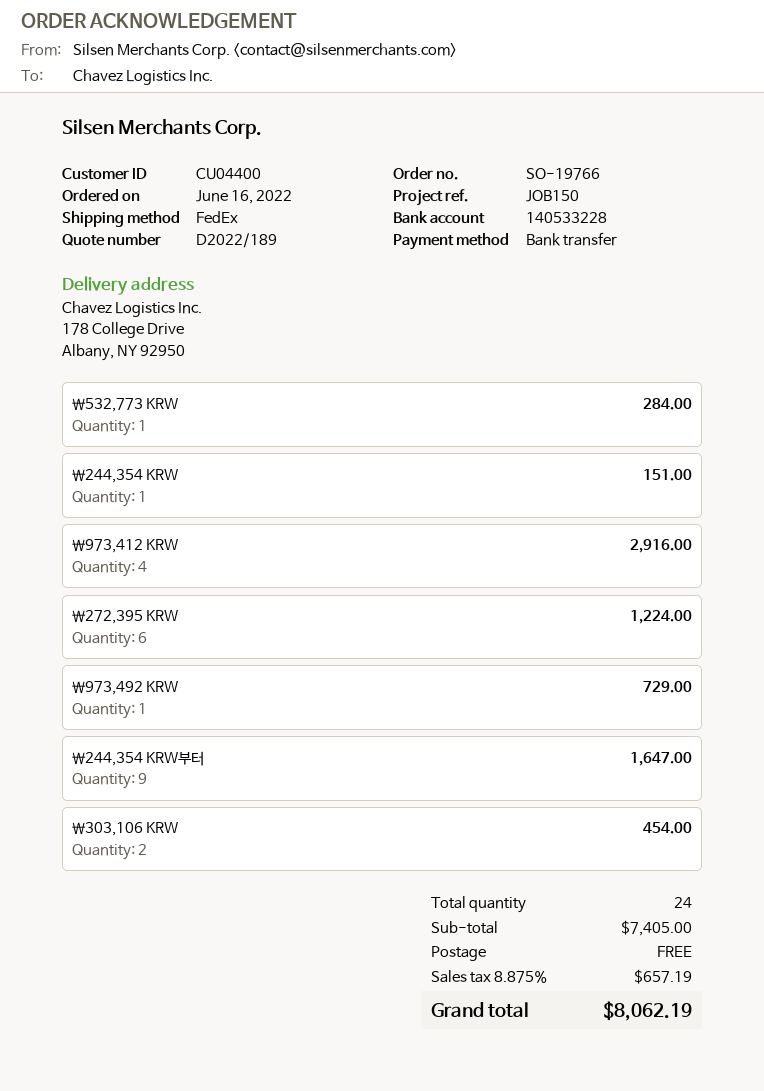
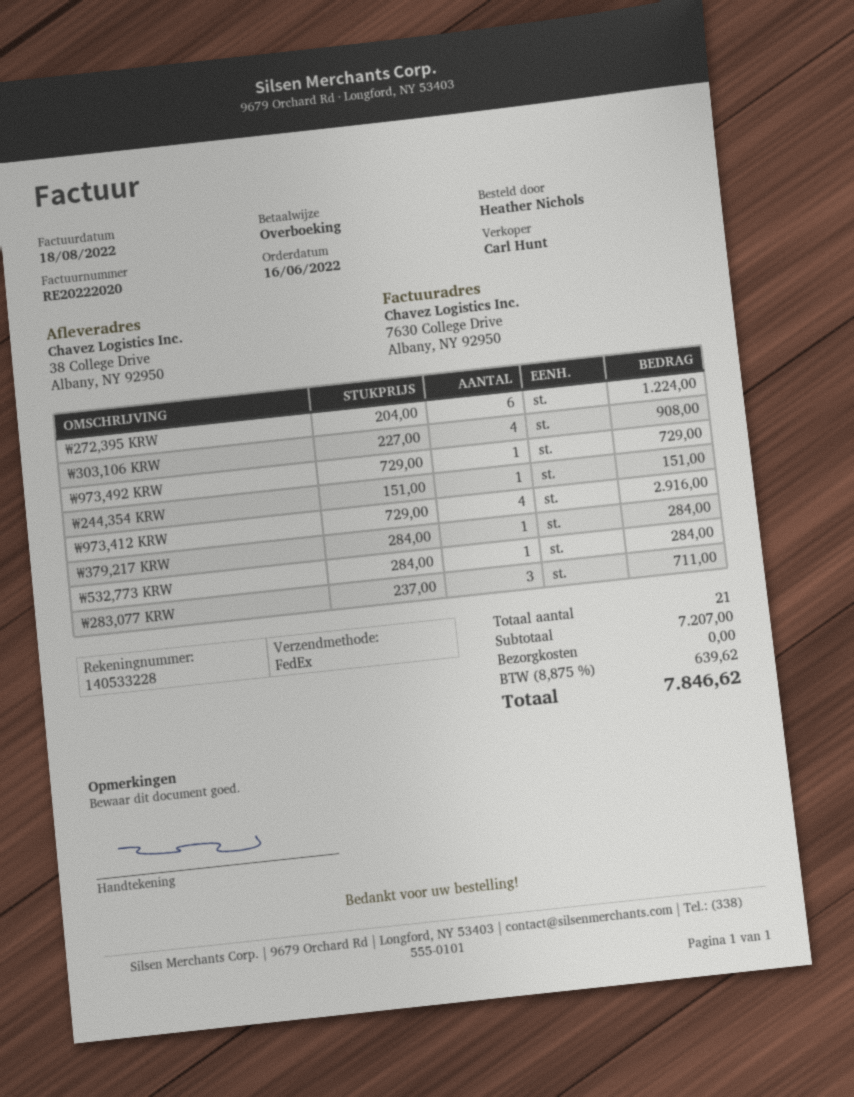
ship to: 178 College Drive, Albany, NY 92950 -> 38 College Drive, Albany, NY 92950
₩244,354 KRW부터: 9 for 1647.00 -> none
₩303,106 KRW: 2 for 454.00 -> 4 for 908.00
₩379,217 KRW: none -> 1 for 284.00
₩283,077 KRW: none -> 3 for 711.00
total quantity: 24 -> 21
subtotal: 7405.00 -> 7207.00
tax: 8.875% = 657.19 -> 8.875% = 639.62
total: 8062.19 -> 7846.62

